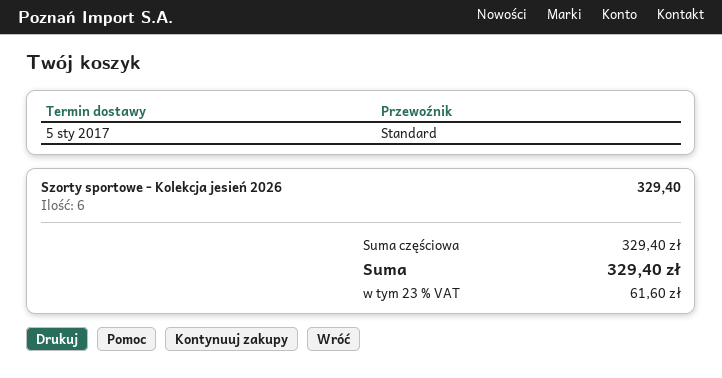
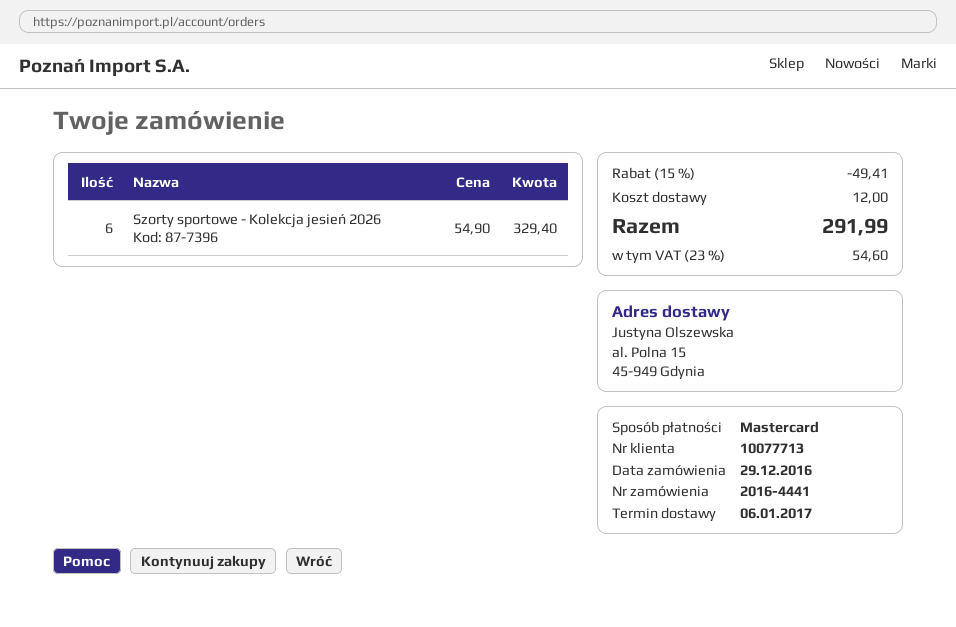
delivery date: 2017-01-05 -> 2017-01-06
discount: none -> 15% = 49.41
shipping: none -> 12.00
tax: 23% = 61.60 -> 23% = 54.60
total: 329.40 -> 291.99

